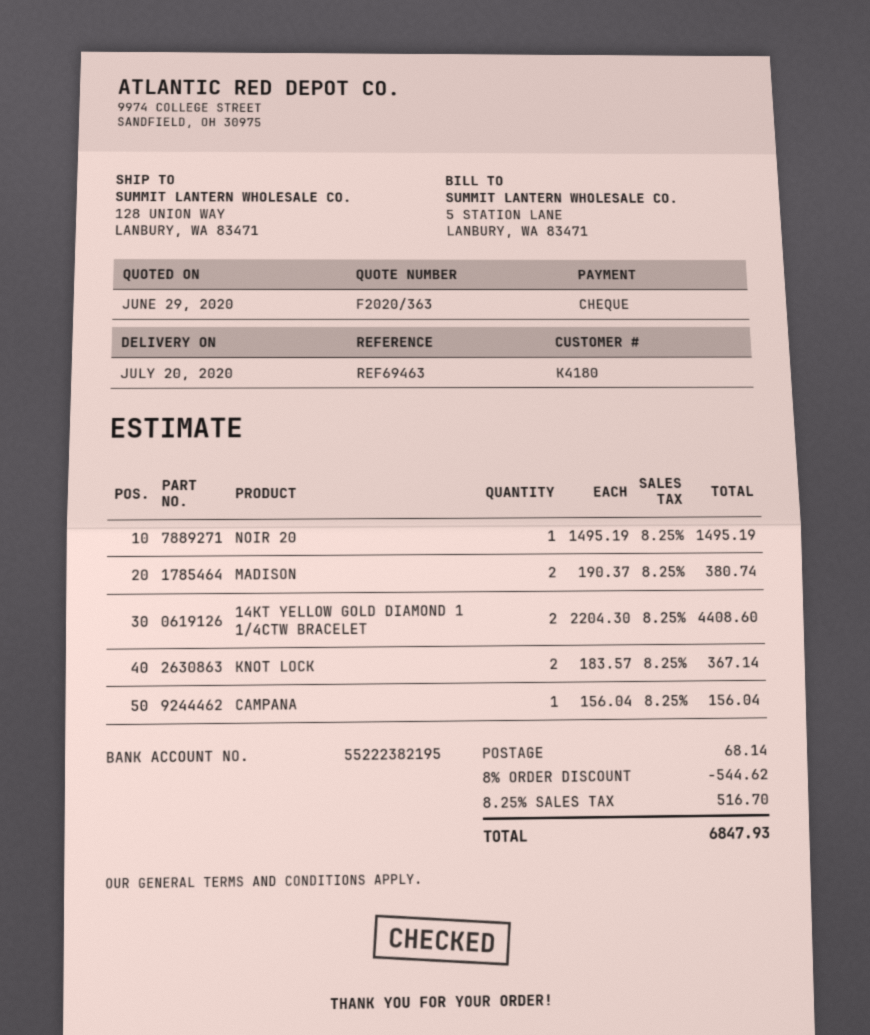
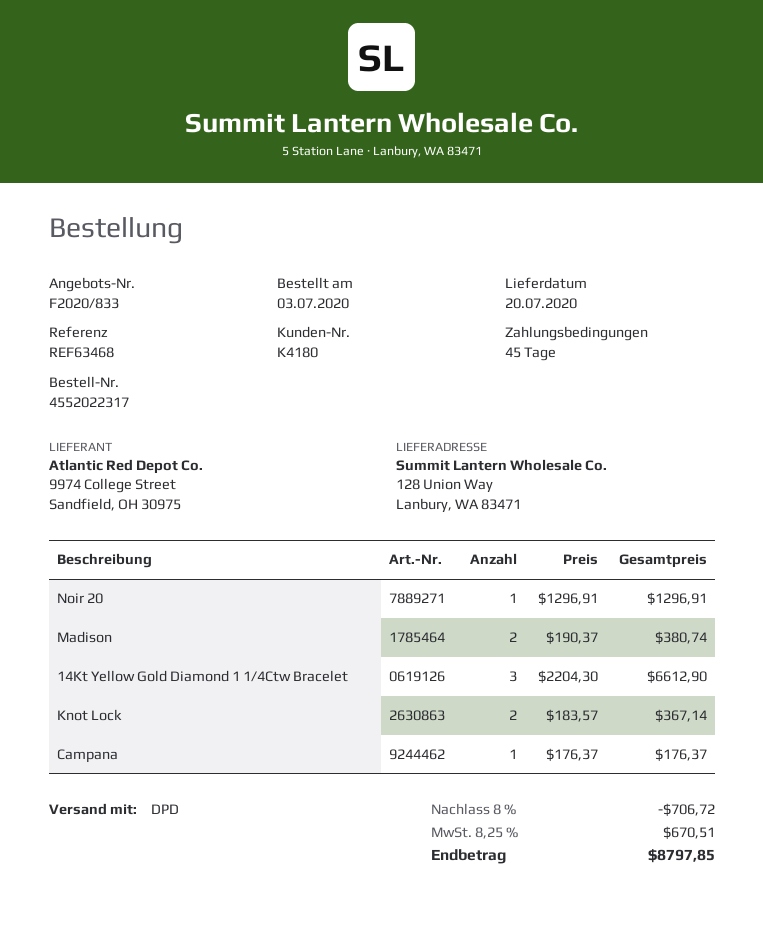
quote number: F2020/363 -> F2020/833
reference: REF69463 -> REF63468
NOIR 20: 1 x 1495.19 = 1495.19 -> 1 x 1296.91 = 1296.91
14KT YELLOW GOLD DIAMOND 1 1/4CTW BRACELET: 2 x 2204.30 = 4408.60 -> 3 x 2204.30 = 6612.90
CAMPANA: 1 x 156.04 = 156.04 -> 1 x 176.37 = 176.37
discount: 8% = 544.62 -> 8% = 706.72
shipping: 68.14 -> none
tax: 8.25% = 516.70 -> 8.25% = 670.51
total: 6847.93 -> 8797.85

